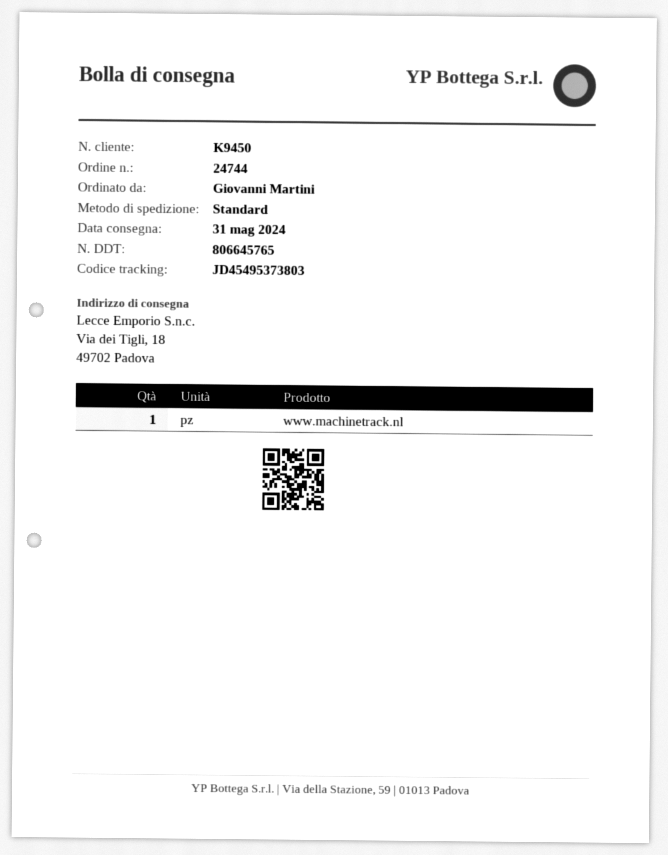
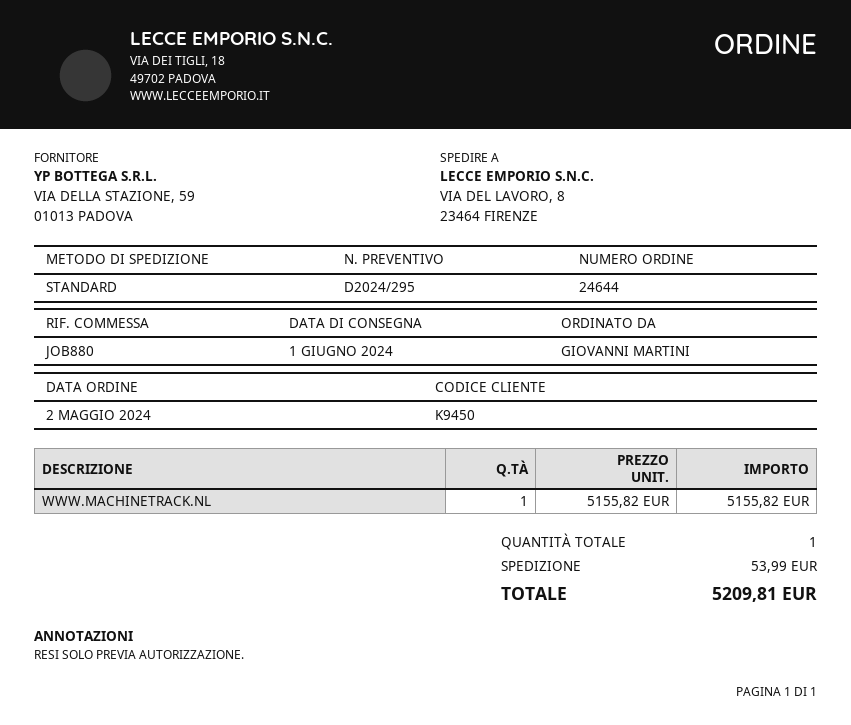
order number: 24744 -> 24644
delivery date: 2024-05-31 -> 2024-06-01
ship to: Via dei Tigli, 18, 49702 Padova -> VIA DEL LAVORO, 8, 23464 FIRENZE

